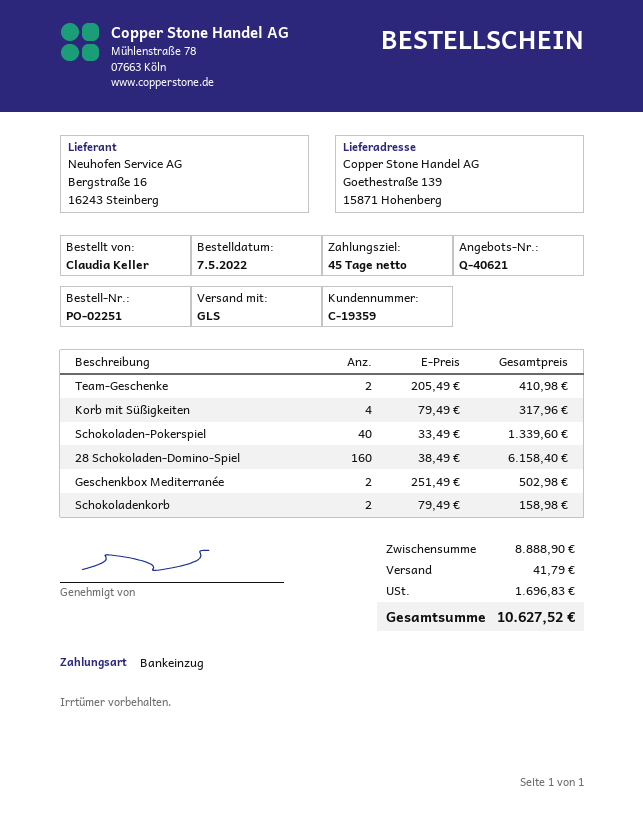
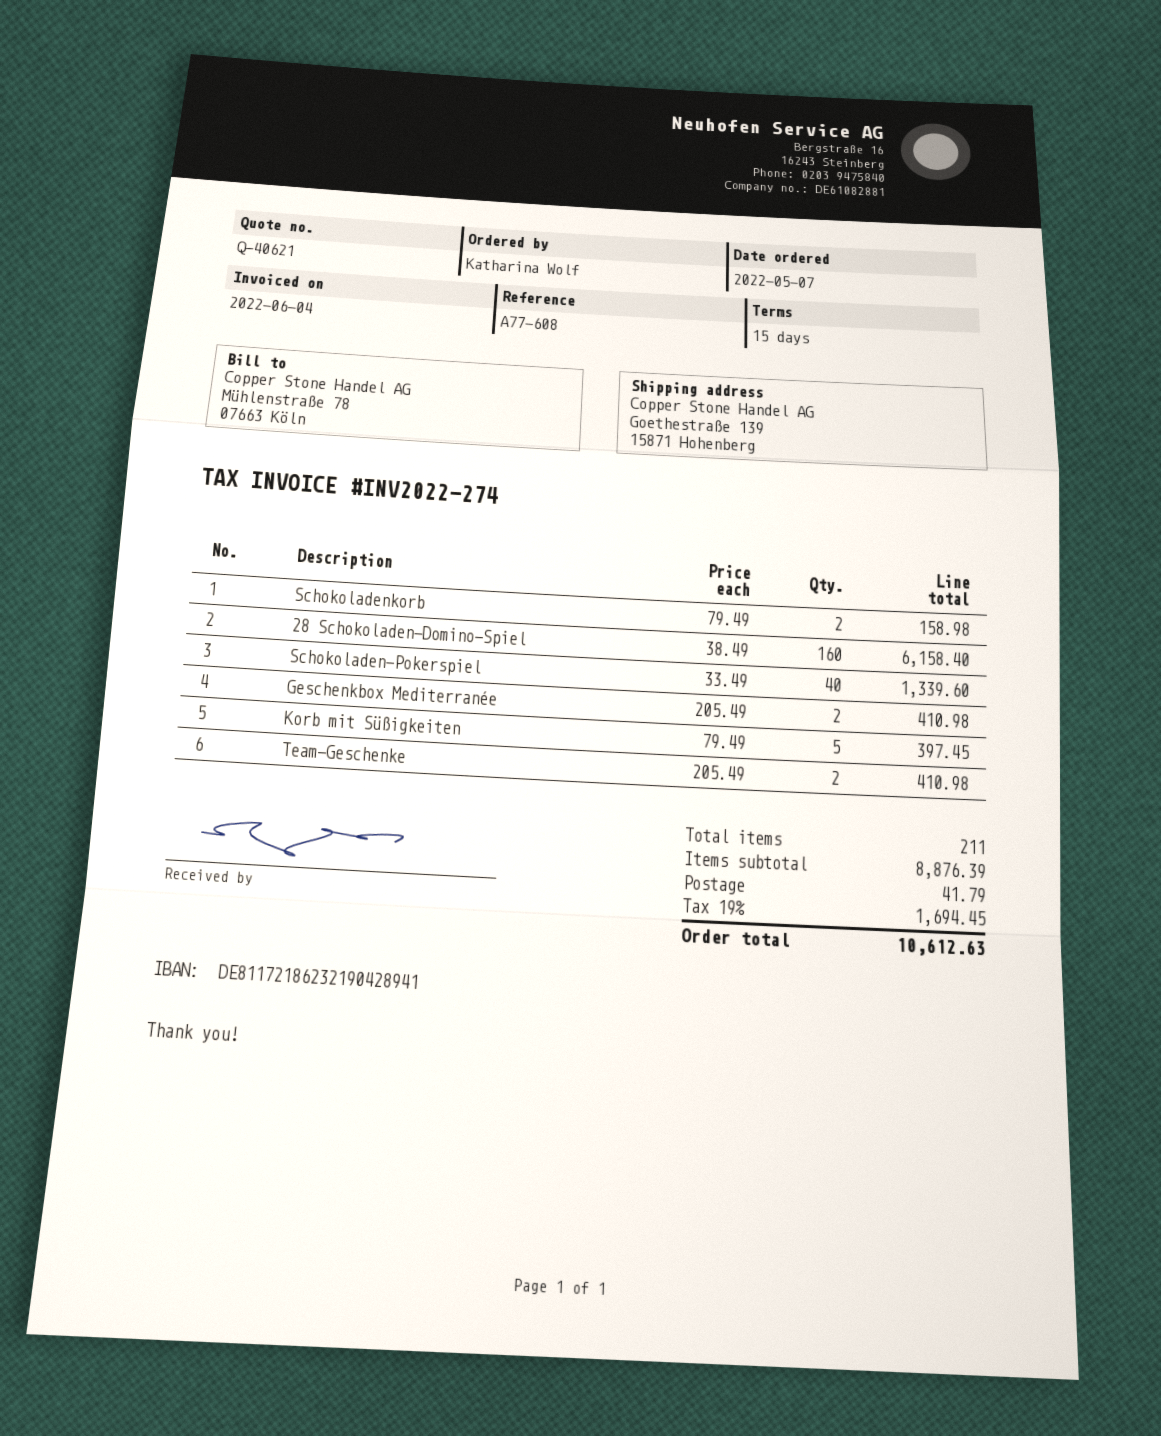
payment terms: 45 days -> 15 days
ordered by: Claudia Keller -> Katharina Wolf
Korb mit Süßigkeiten: 4 x 79.49 = 317.96 -> 5 x 79.49 = 397.45
Geschenkbox Mediterranée: 2 x 251.49 = 502.98 -> 2 x 205.49 = 410.98
subtotal: 8888.90 -> 8876.39
tax: 1696.83 -> 1694.45
total: 10627.52 -> 10612.63

